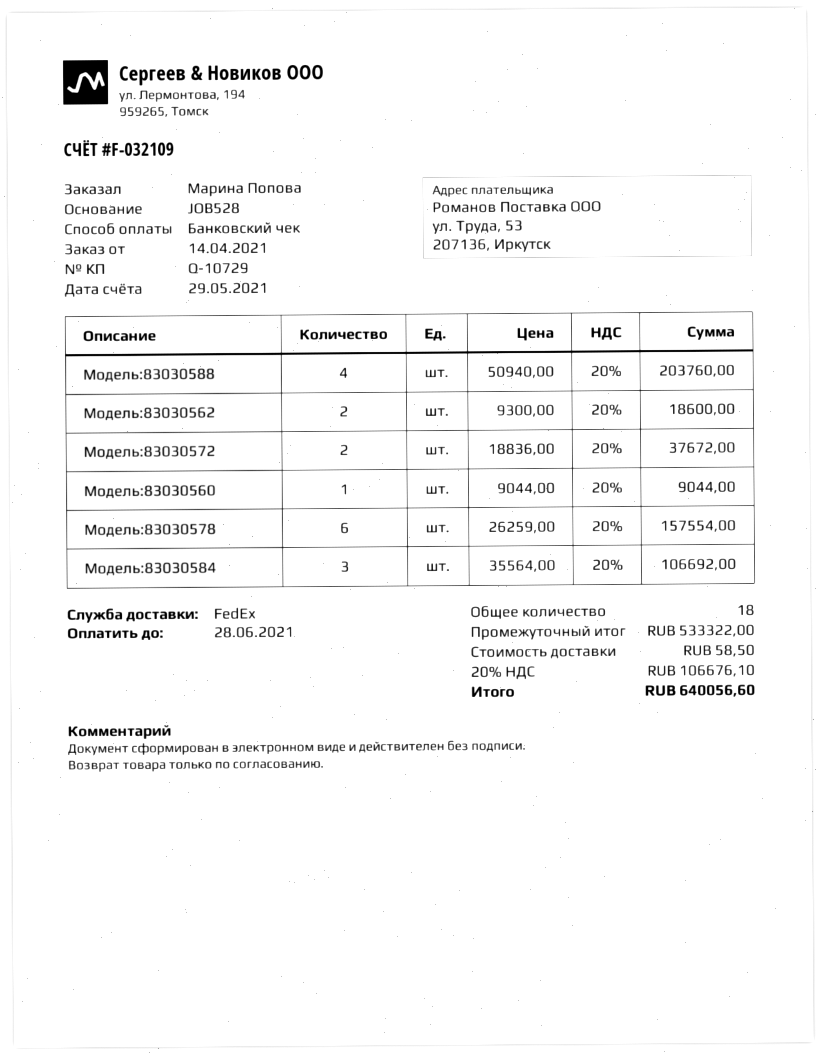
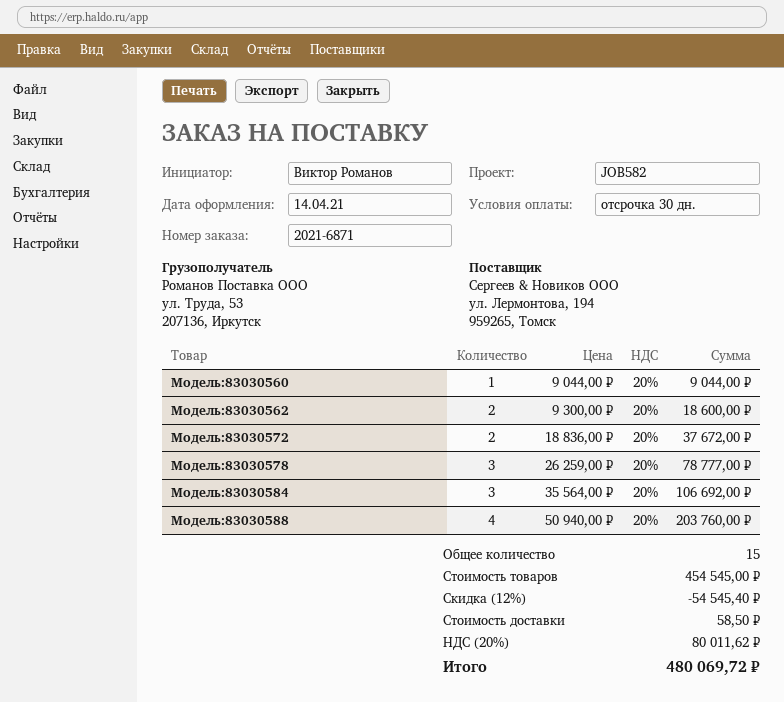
reference: JOB528 -> JOB582
ordered by: Марина Попова -> Виктор Романов
Модель:83030578: 6 x 26259.00 = 157554.00 -> 3 x 26259.00 = 78777.00
total quantity: 18 -> 15
subtotal: 533322.00 -> 454545.00
discount: none -> 12% = 54545.40
tax: 20% = 106676.10 -> 20% = 80011.62
total: 640056.60 -> 480069.72

